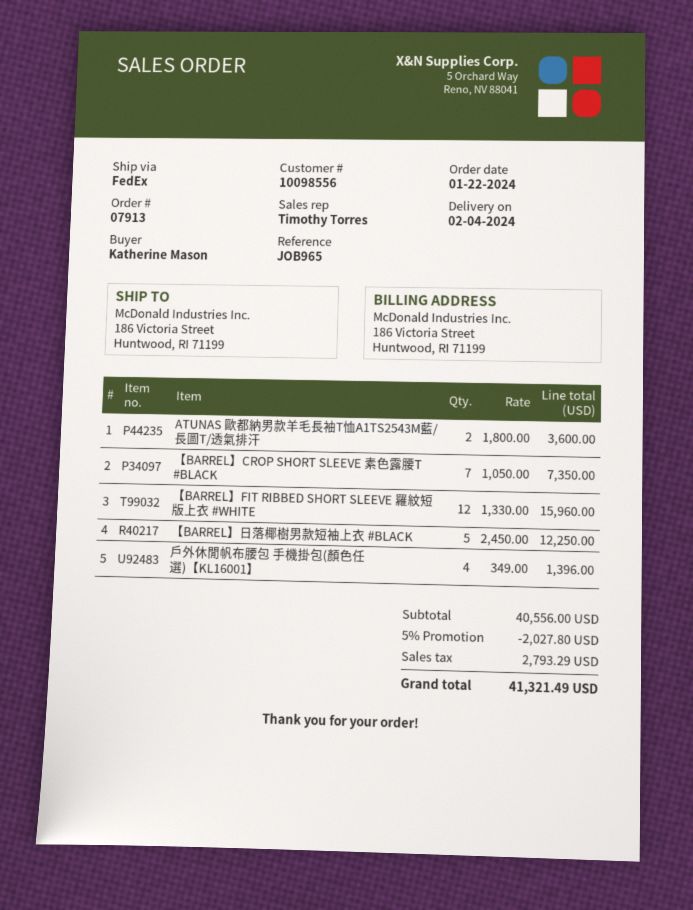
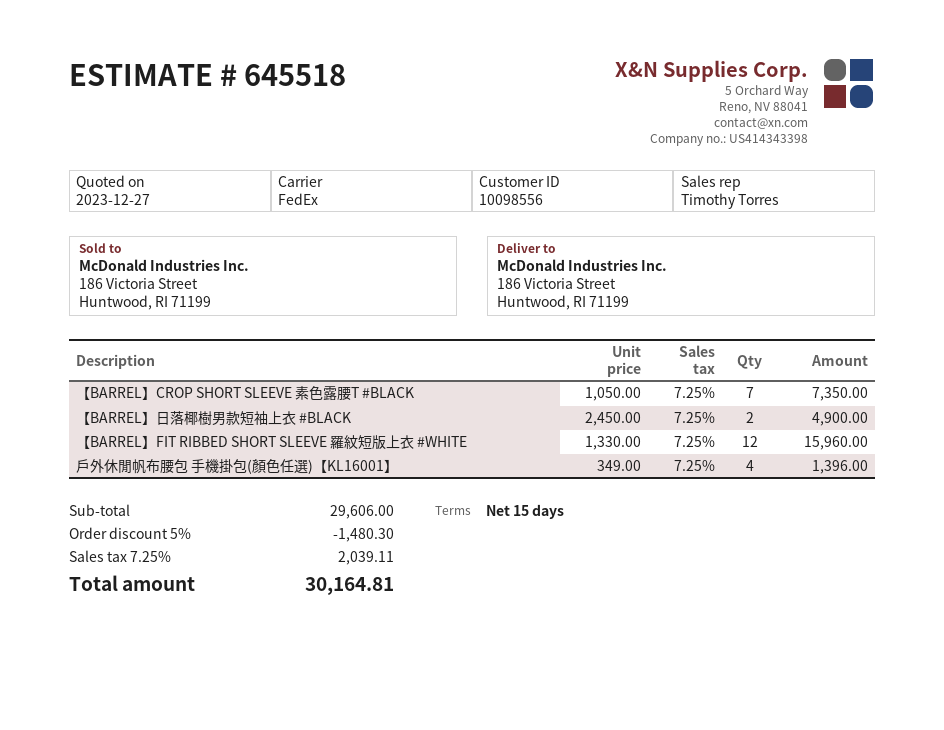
ATUNAS 歐都納男款羊毛長袖T恤A1TS2543M藍/長圖T/透氣排汗: 2 x 1800.00 = 3600.00 -> none
【BARREL】日落椰樹男款短袖上衣 #BLACK: 5 x 2450.00 = 12250.00 -> 2 x 2450.00 = 4900.00
subtotal: 40556.00 -> 29606.00
discount: 5% = 2027.80 -> 5% = 1480.30
tax: 2793.29 -> 2039.11
total: 41321.49 -> 30164.81

